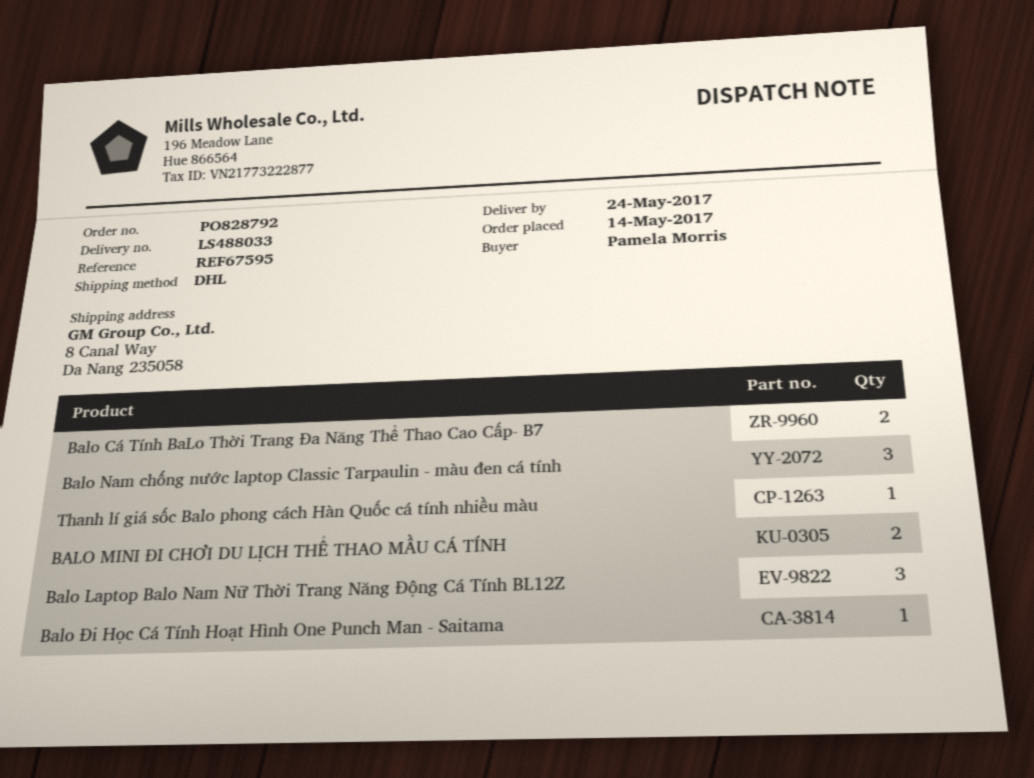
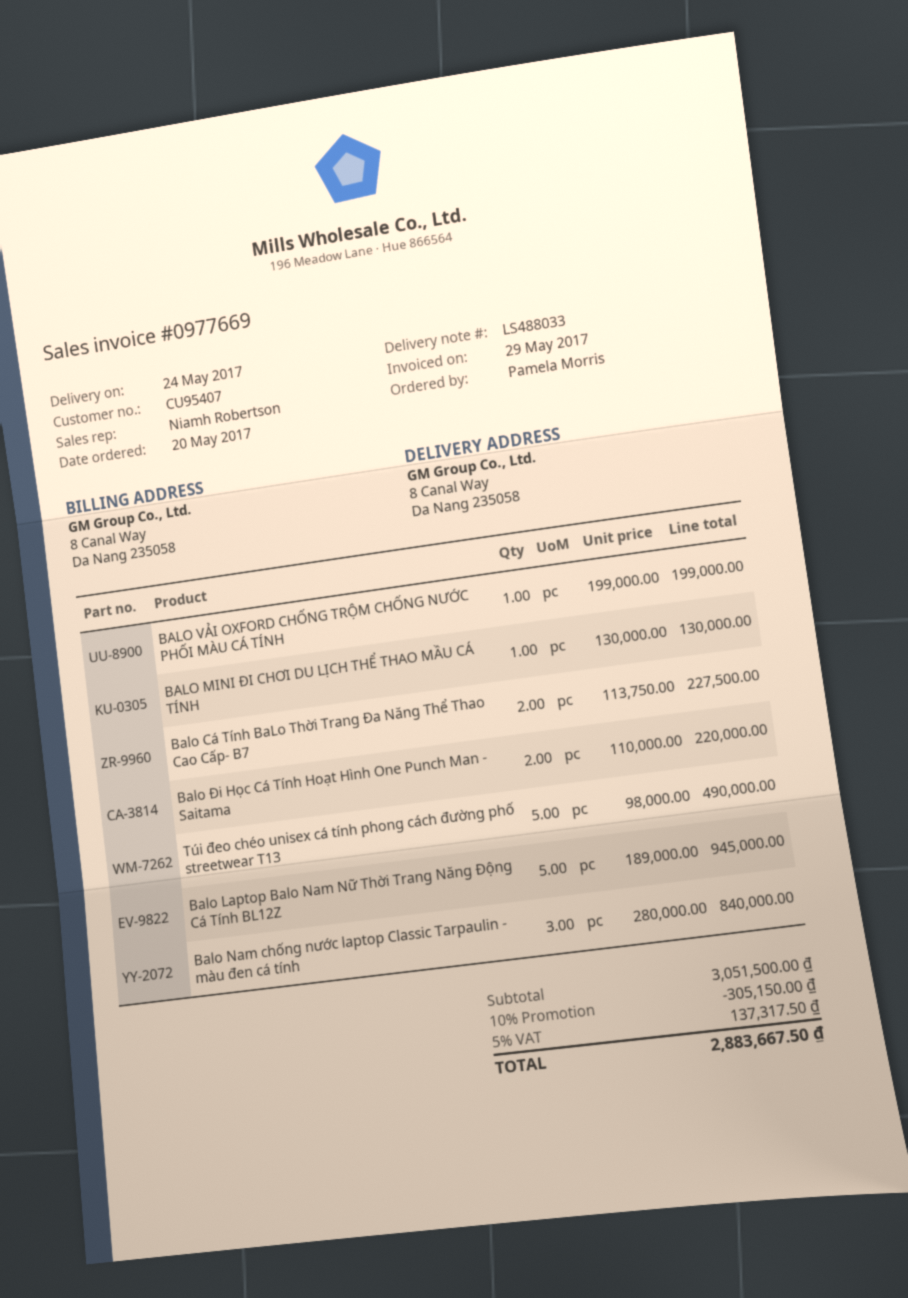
order date: 2017-05-14 -> 2017-05-20
Thanh lí giá sốc Balo phong cách Hàn Quốc cá tính nhiều màu: 1 -> none
BALO MINI ĐI CHƠI DU LỊCH THỂ THAO MẦU CÁ TÍNH: 2 -> 1
Balo Laptop Balo Nam Nữ Thời Trang Năng Động Cá Tính BL12Z: 3 -> 5
Balo Đi Học Cá Tính Hoạt Hình One Punch Man - Saitama: 1 -> 2
BALO VẢI OXFORD CHỐNG TRỘM CHỐNG NƯỚC PHỐI MÀU CÁ TÍNH: none -> 1
Túi đeo chéo unisex cá tính phong cách đường phố streetwear T13: none -> 5

